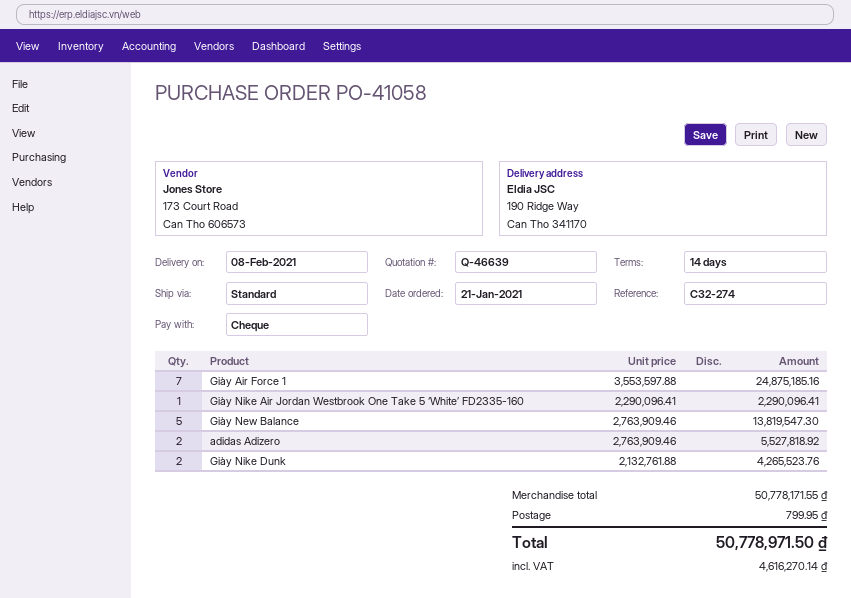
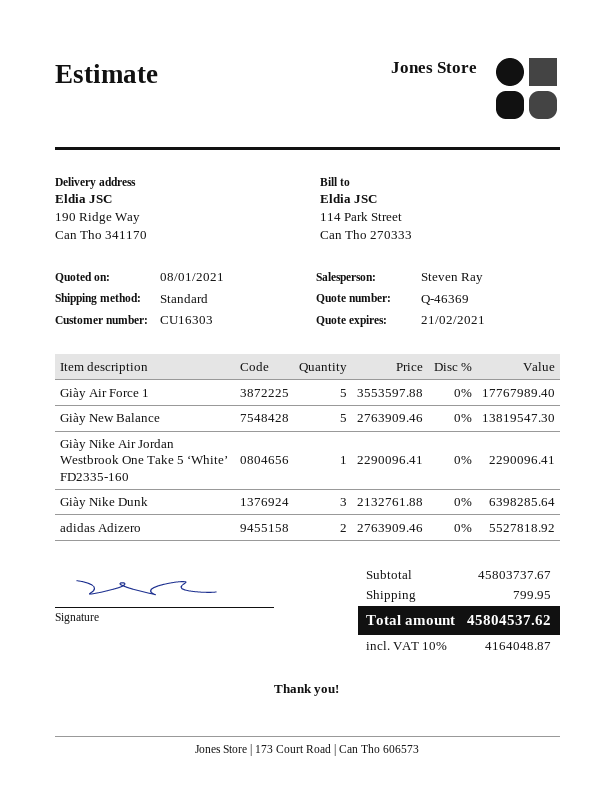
quote number: Q-46639 -> Q-46369
Giày Air Force 1: 7 x 3553597.88 = 24875185.16 -> 5 x 3553597.88 = 17767989.40
Giày Nike Dunk: 2 x 2132761.88 = 4265523.76 -> 3 x 2132761.88 = 6398285.64
subtotal: 50778171.55 -> 45803737.67
tax: 4616270.14 -> 4164048.87
total: 50778971.50 -> 45804537.62

